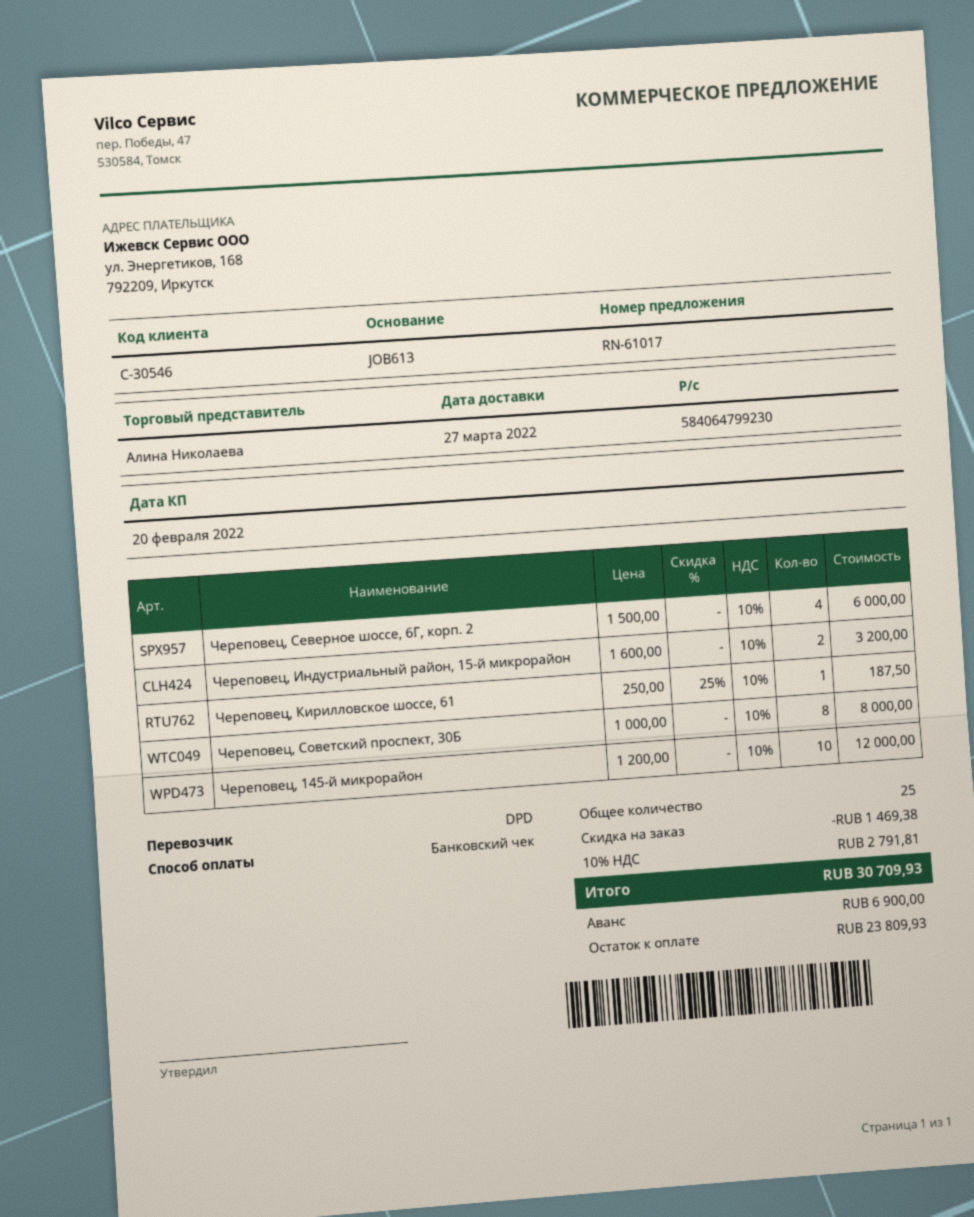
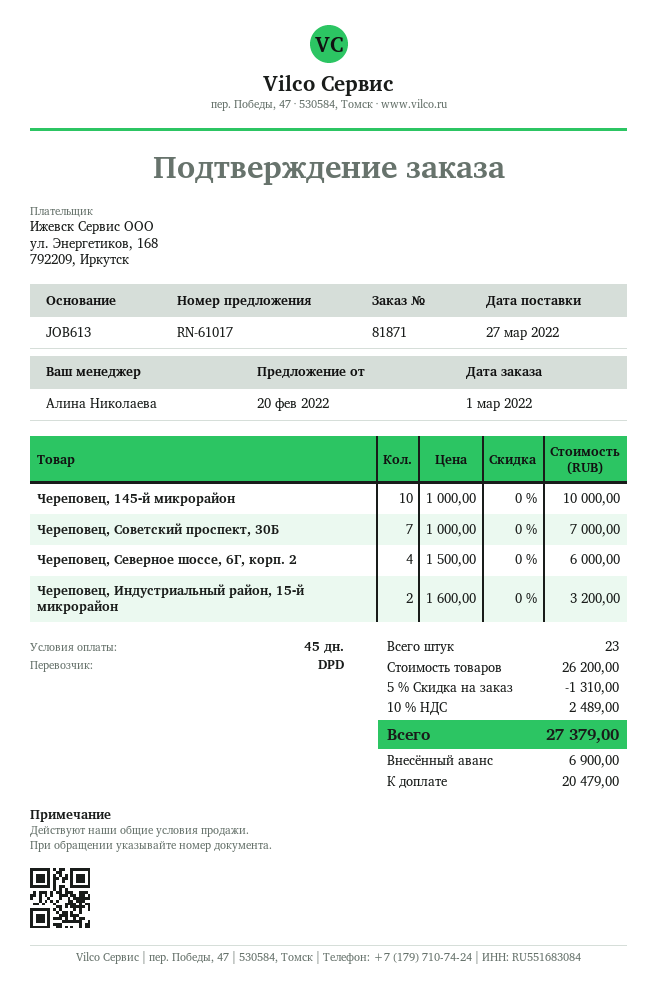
Череповец, Кирилловское шоссе, 61: 1 x 250.00 - 25% = 187.50 -> none
Череповец, Советский проспект, 30Б: 8 x 1000.00 = 8000.00 -> 7 x 1000.00 = 7000.00
Череповец, 145-й микрорайон: 10 x 1200.00 = 12000.00 -> 10 x 1000.00 = 10000.00
total quantity: 25 -> 23
discount: 1469.38 -> 1310.00
tax: 10% = 2791.81 -> 10% = 2489.00
total: 30709.93 -> 27379.00
balance: 23809.93 -> 20479.00

